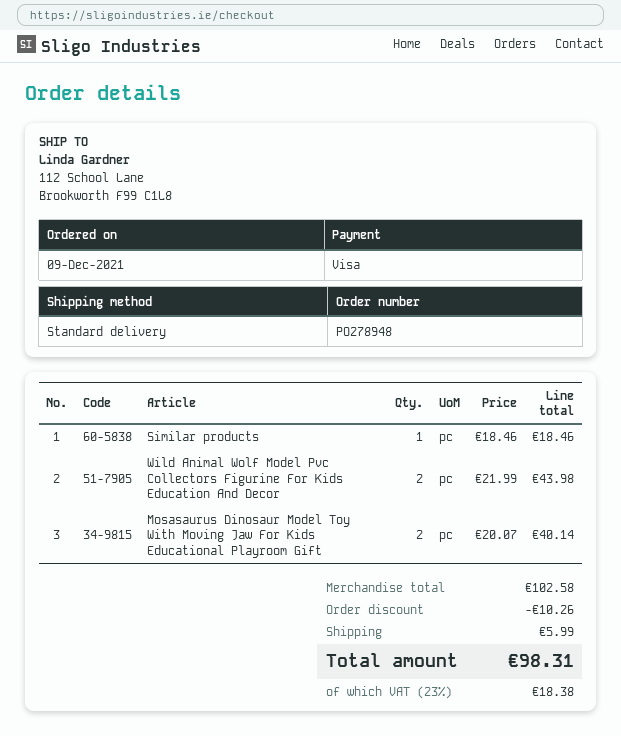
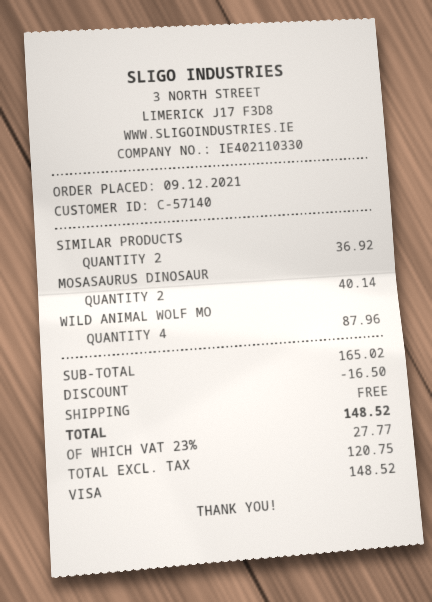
Similar products: 1 for 18.46 -> 2 for 36.92
Wild Animal Wolf Model Pvc Collectors Figurine For Kids Education And Decor: 2 for 43.98 -> 4 for 87.96
subtotal: 102.58 -> 165.02
discount: 10.26 -> 16.50
shipping: 5.99 -> 0.00
tax: 23% = 18.38 -> 23% = 27.77
total: 98.31 -> 148.52

